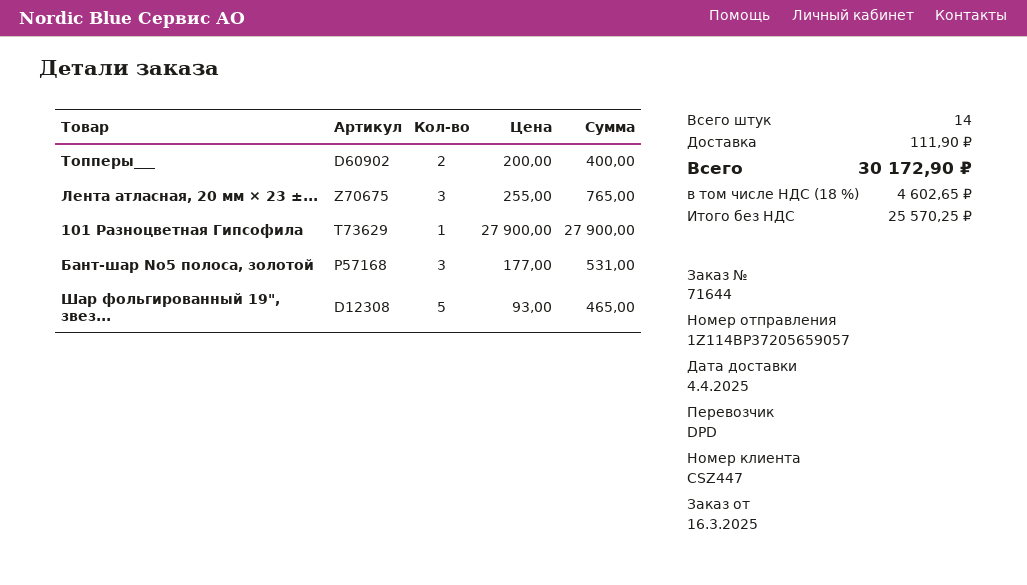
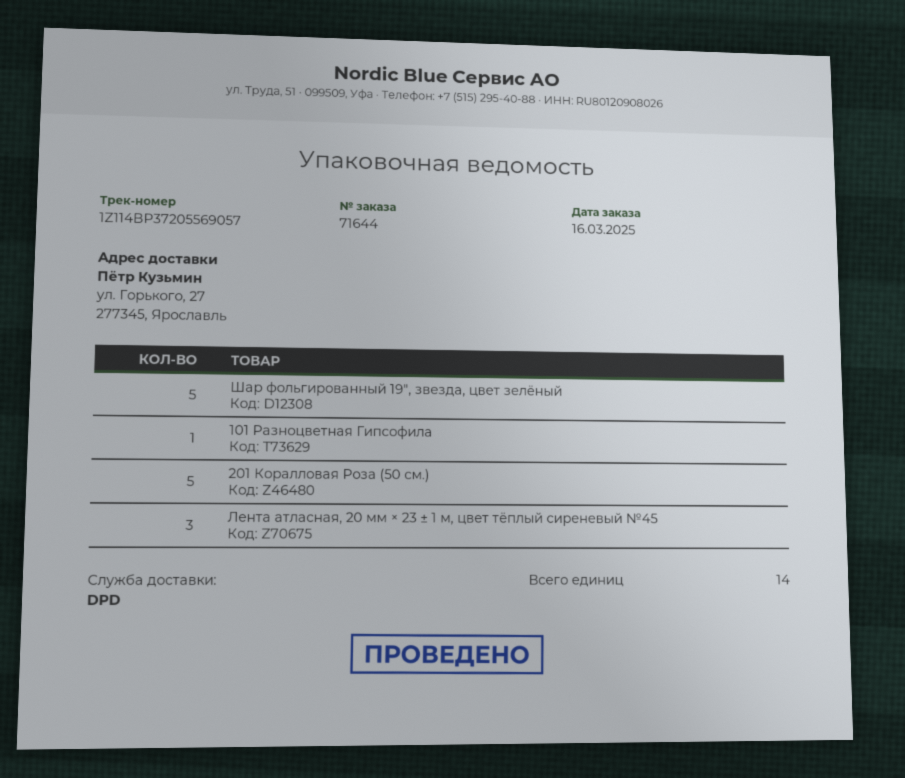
tracking number: 1Z114BP37205659057 -> 1Z114BP37205569057
Топперы___: 2 -> none
Бант-шар No5 полоса, золотой: 3 -> none
201 Коралловая Роза (50 см.): none -> 5

